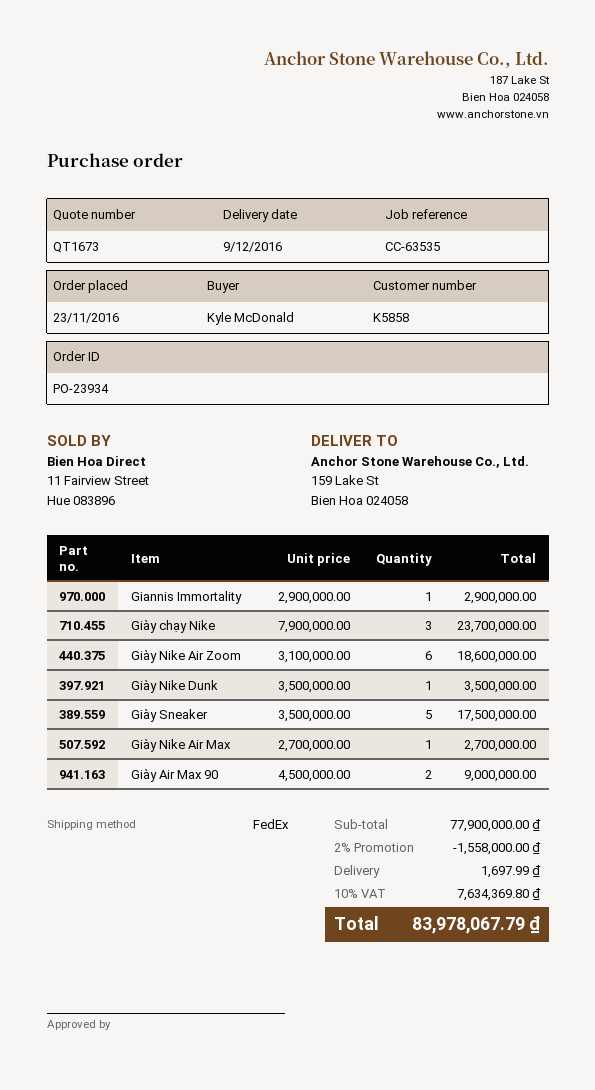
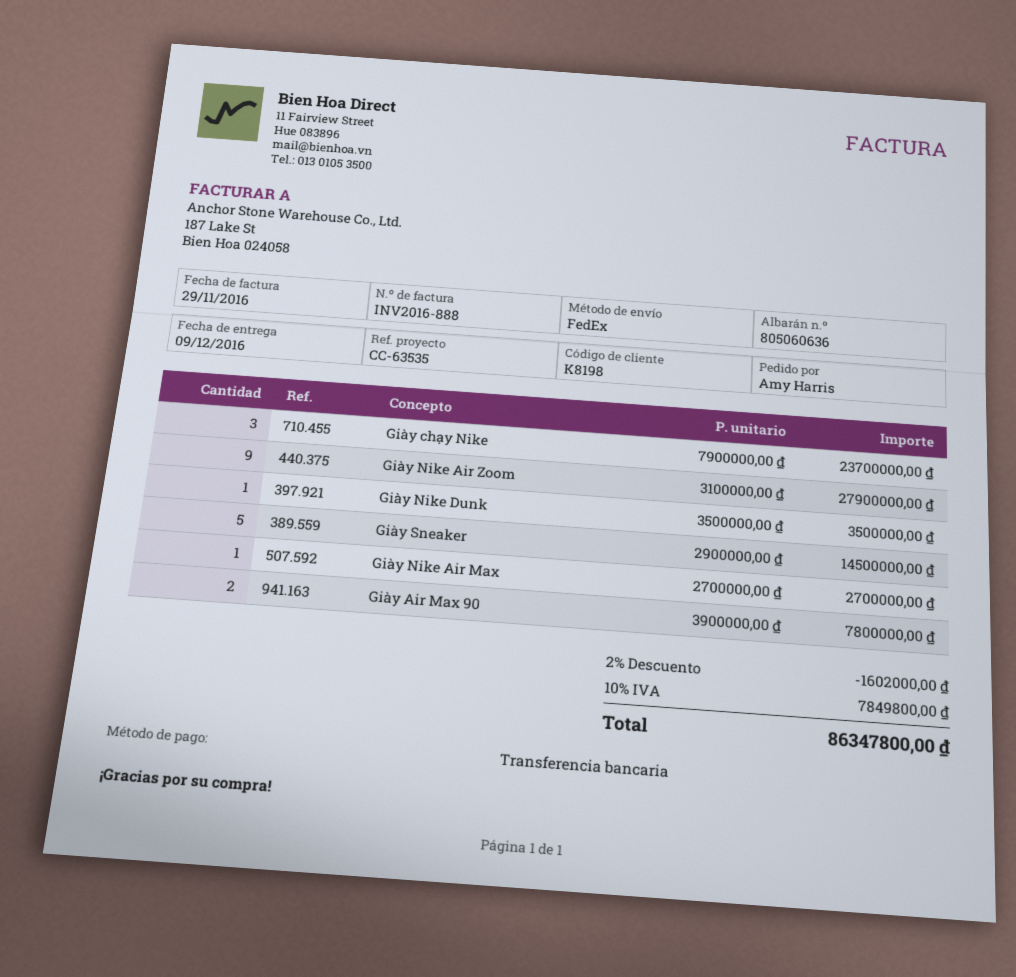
customer number: K5858 -> K8198
ordered by: Kyle McDonald -> Amy Harris
Giannis Immortality: 1 x 2900000.00 = 2900000.00 -> none
Giày Nike Air Zoom: 6 x 3100000.00 = 18600000.00 -> 9 x 3100000.00 = 27900000.00
Giày Sneaker: 5 x 3500000.00 = 17500000.00 -> 5 x 2900000.00 = 14500000.00
Giày Air Max 90: 2 x 4500000.00 = 9000000.00 -> 2 x 3900000.00 = 7800000.00
discount: 2% = 1558000.00 -> 2% = 1602000.00
shipping: 1697.99 -> none
tax: 10% = 7634369.80 -> 10% = 7849800.00
total: 83978067.79 -> 86347800.00

